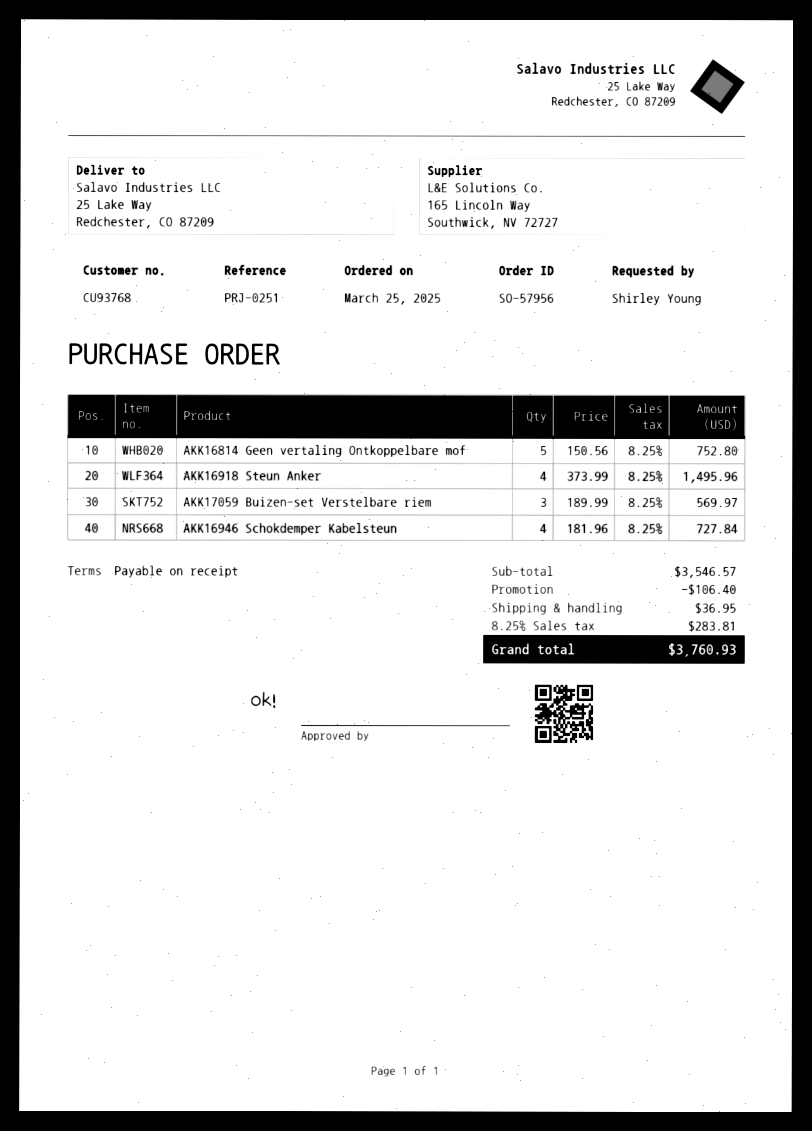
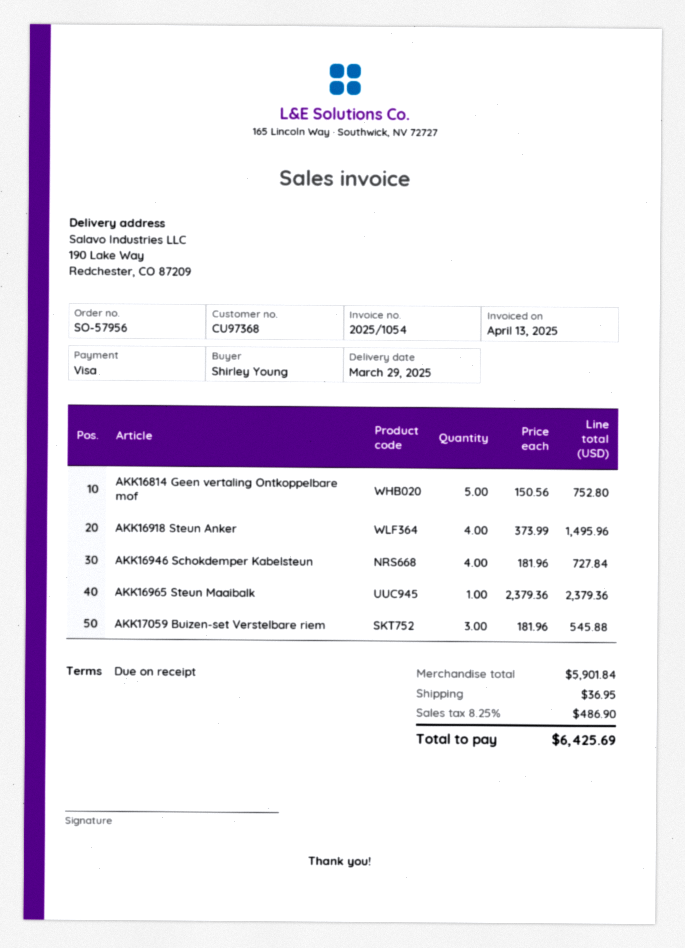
customer number: CU93768 -> CU97368
ship to: 25 Lake Way, Redchester, CO 87209 -> 190 Lake Way, Redchester, CO 87209
AKK17059 Buizen-set Verstelbare riem: 3 x 189.99 = 569.97 -> 3 x 181.96 = 545.88
AKK16965 Steun Maaibalk: none -> 1 x 2379.36 = 2379.36
subtotal: 3546.57 -> 5901.84
discount: 106.40 -> none
tax: 8.25% = 283.81 -> 8.25% = 486.90
total: 3760.93 -> 6425.69

